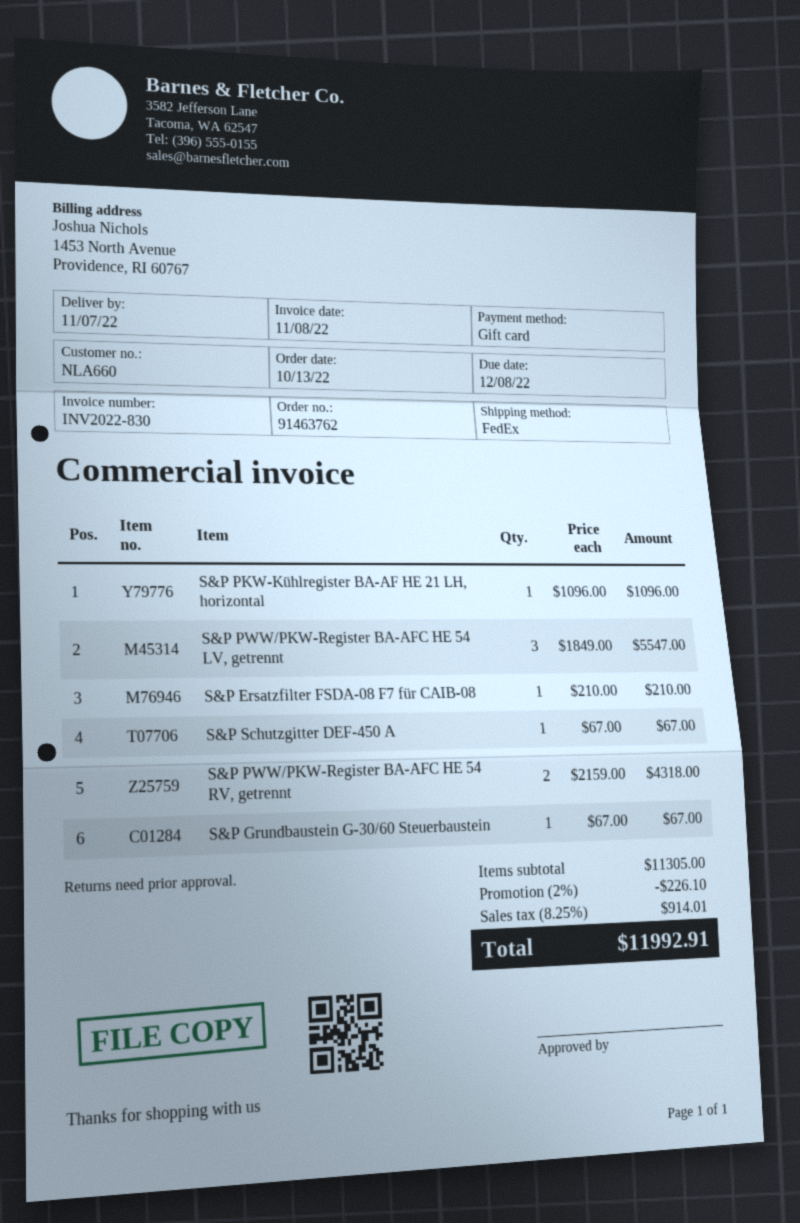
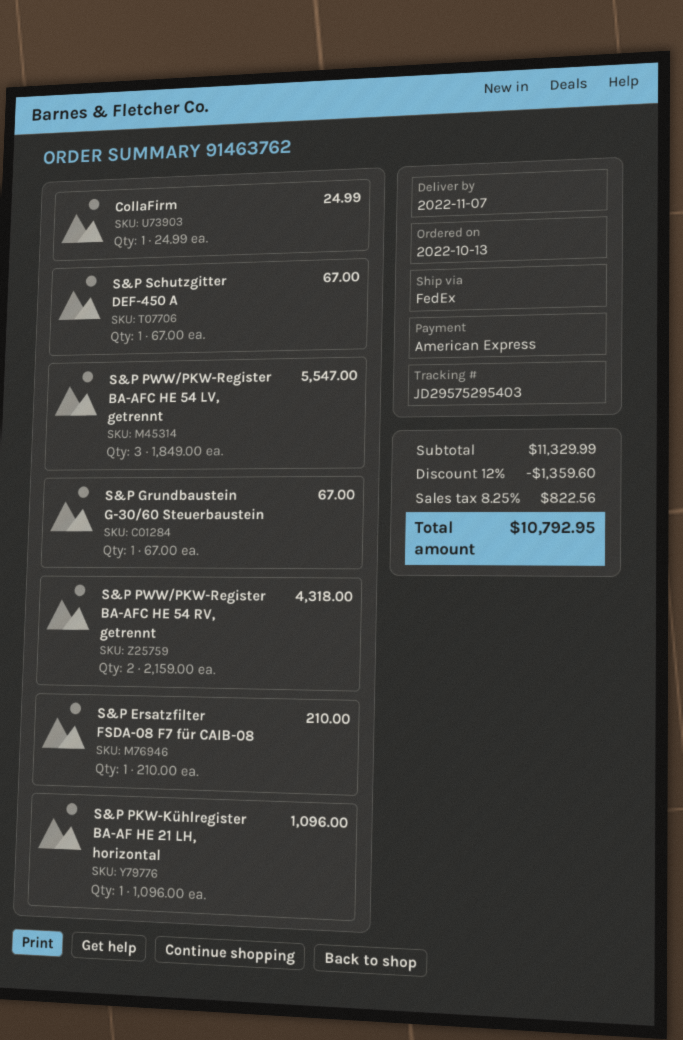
payment method: gift card -> American Express
CollaFirm: none -> 1 x 24.99 = 24.99
subtotal: 11305.00 -> 11329.99
discount: 2% = 226.10 -> 12% = 1359.60
tax: 8.25% = 914.01 -> 8.25% = 822.56
total: 11992.91 -> 10792.95

